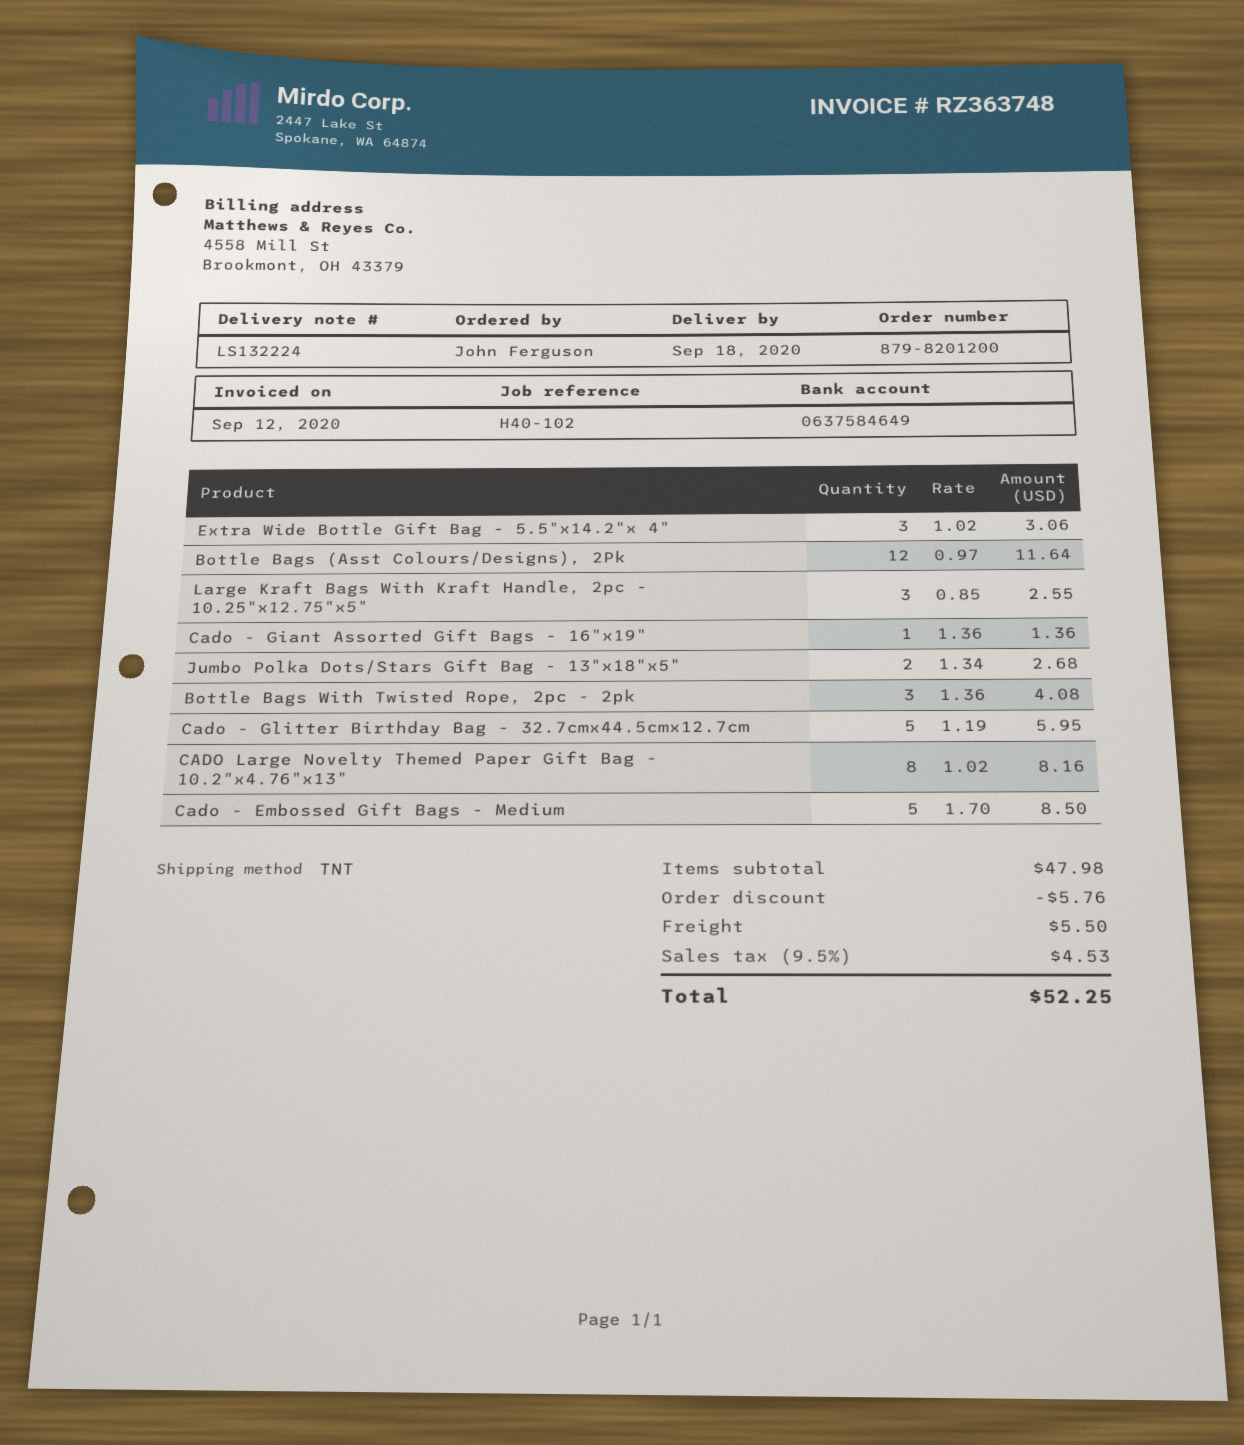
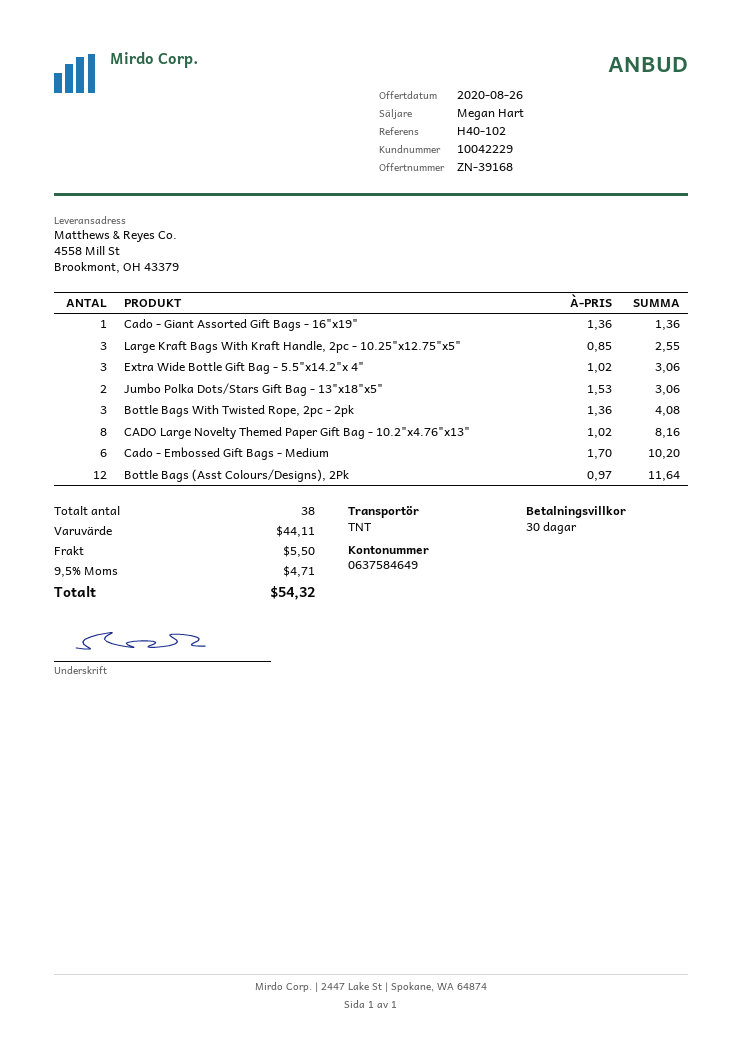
Jumbo Polka Dots/Stars Gift Bag - 13"x18"x5": 2 x 1.34 = 2.68 -> 2 x 1.53 = 3.06
Cado - Glitter Birthday Bag - 32.7cmx44.5cmx12.7cm: 5 x 1.19 = 5.95 -> none
Cado - Embossed Gift Bags - Medium: 5 x 1.70 = 8.50 -> 6 x 1.70 = 10.20
subtotal: 47.98 -> 44.11
discount: 5.76 -> none
tax: 9.5% = 4.53 -> 9.5% = 4.71
total: 52.25 -> 54.32

